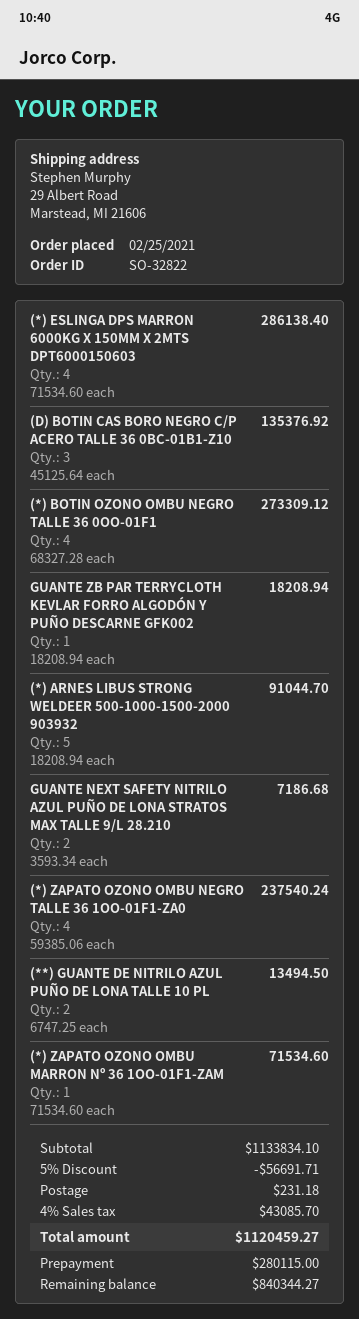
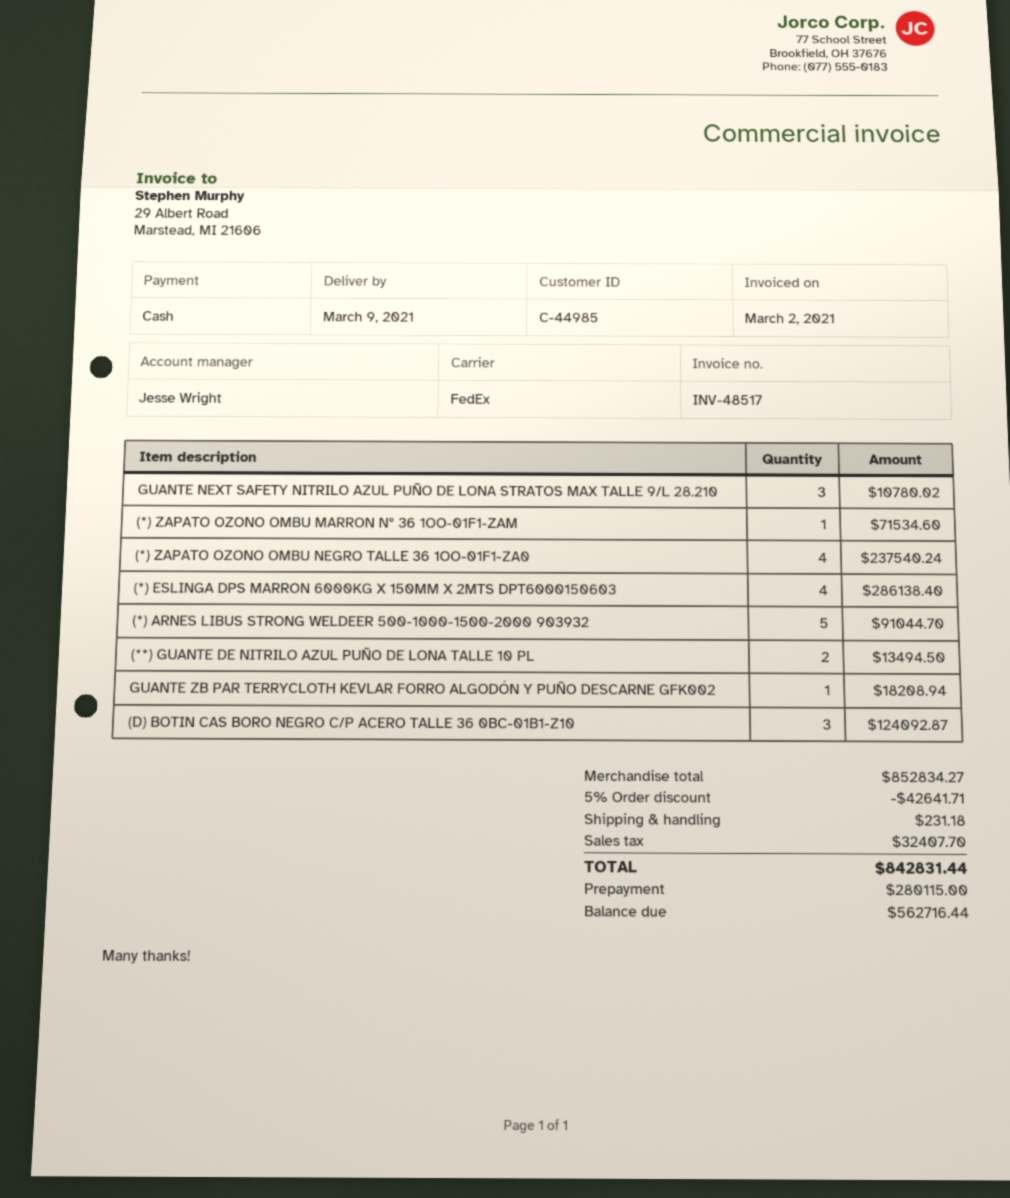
(D) BOTIN CAS BORO NEGRO C/P ACERO TALLE 36 0BC-01B1-Z10: 3 for 135376.92 -> 3 for 124092.87
(*) BOTIN OZONO OMBU NEGRO TALLE 36 0OO-01F1: 4 for 273309.12 -> none
GUANTE NEXT SAFETY NITRILO AZUL PUÑO DE LONA STRATOS MAX TALLE 9/L 28.210: 2 for 7186.68 -> 3 for 10780.02
subtotal: 1133834.10 -> 852834.27
discount: 5% = 56691.71 -> 5% = 42641.71
tax: 43085.70 -> 32407.70
total: 1120459.27 -> 842831.44
balance: 840344.27 -> 562716.44

